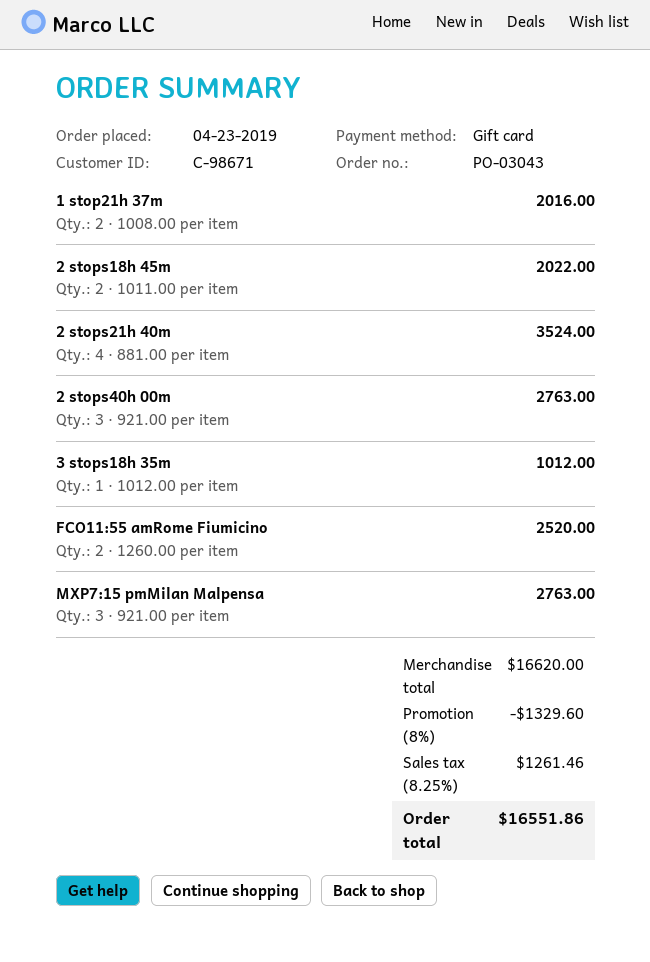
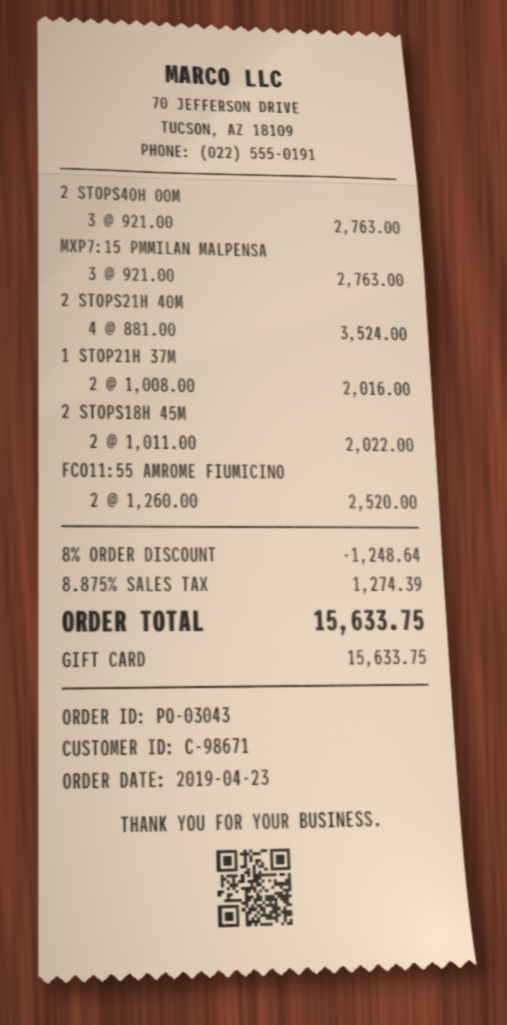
3 stops18h 35m: 1 x 1012.00 = 1012.00 -> none
discount: 8% = 1329.60 -> 8% = 1248.64
tax: 8.25% = 1261.46 -> 8.875% = 1274.39
total: 16551.86 -> 15633.75

